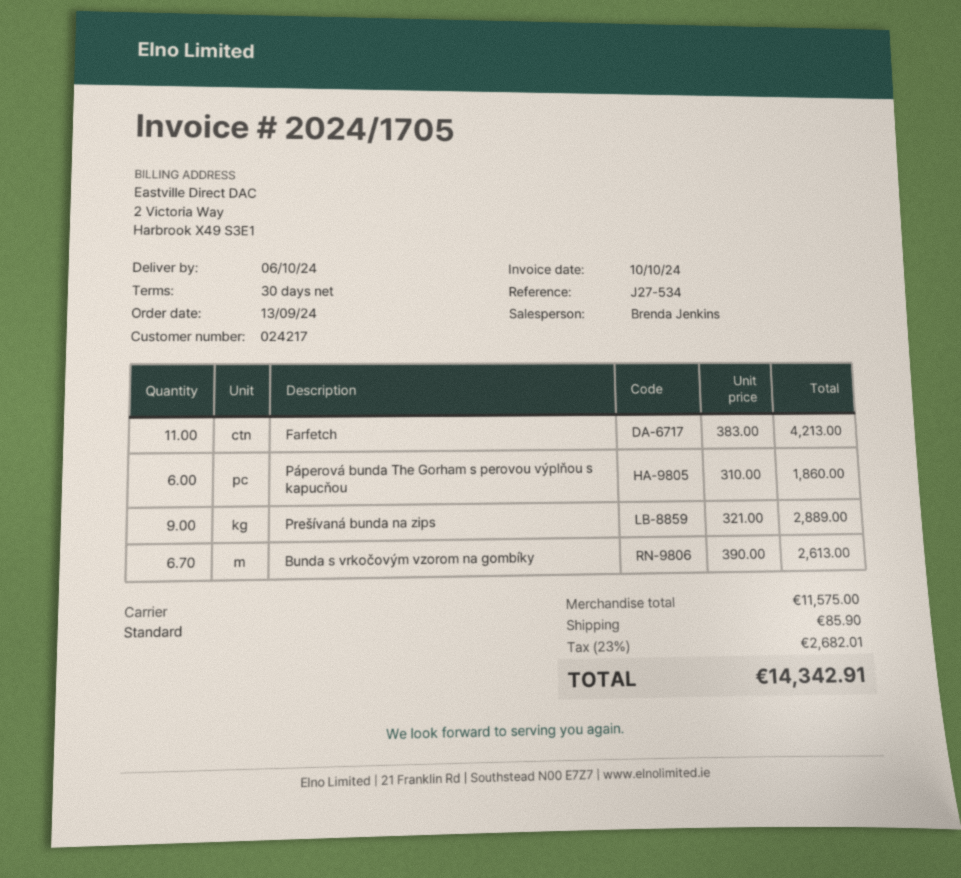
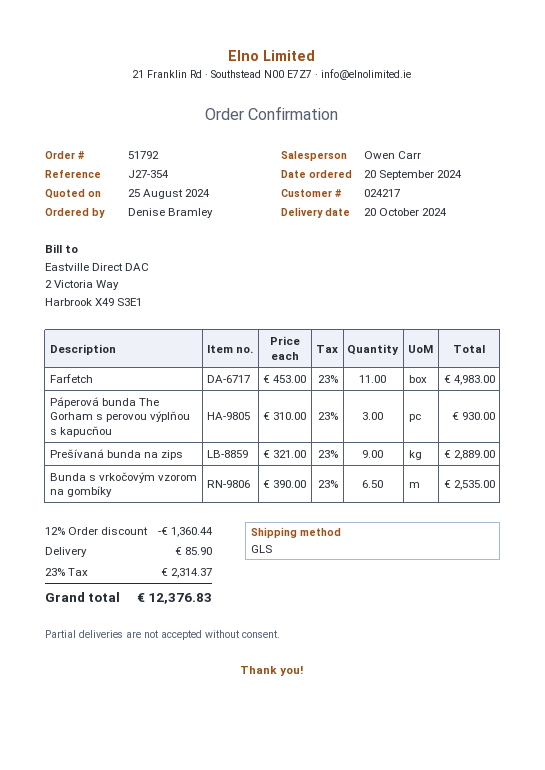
order date: 2024-09-13 -> 2024-09-20
delivery date: 2024-10-06 -> 2024-10-20
reference: J27-534 -> J27-354
sales rep: Brenda Jenkins -> Owen Carr
shipping method: standard -> GLS
Farfetch: 11 x 383.00 = 4213.00 -> 11 x 453.00 = 4983.00
Páperová bunda The Gorham s perovou výplňou s kapucňou: 6 x 310.00 = 1860.00 -> 3 x 310.00 = 930.00
Bunda s vrkočovým vzorom na gombíky: 6.7 x 390.00 = 2613.00 -> 6.5 x 390.00 = 2535.00
discount: none -> 12% = 1360.44
tax: 23% = 2682.01 -> 23% = 2314.37
total: 14342.91 -> 12376.83

